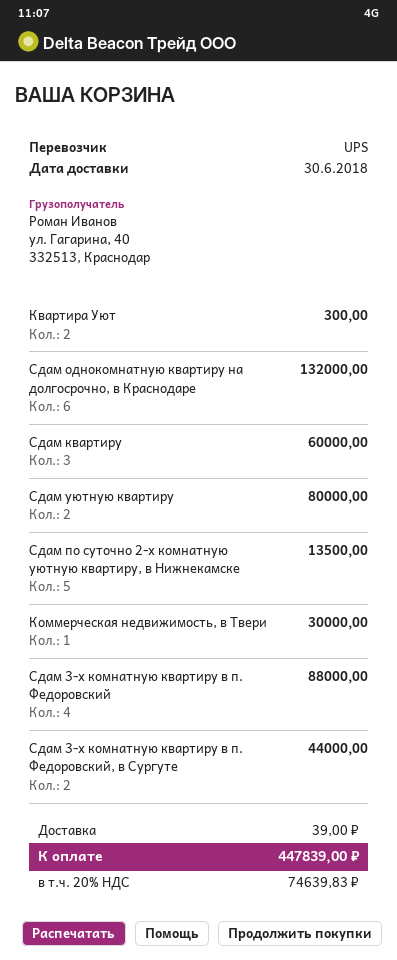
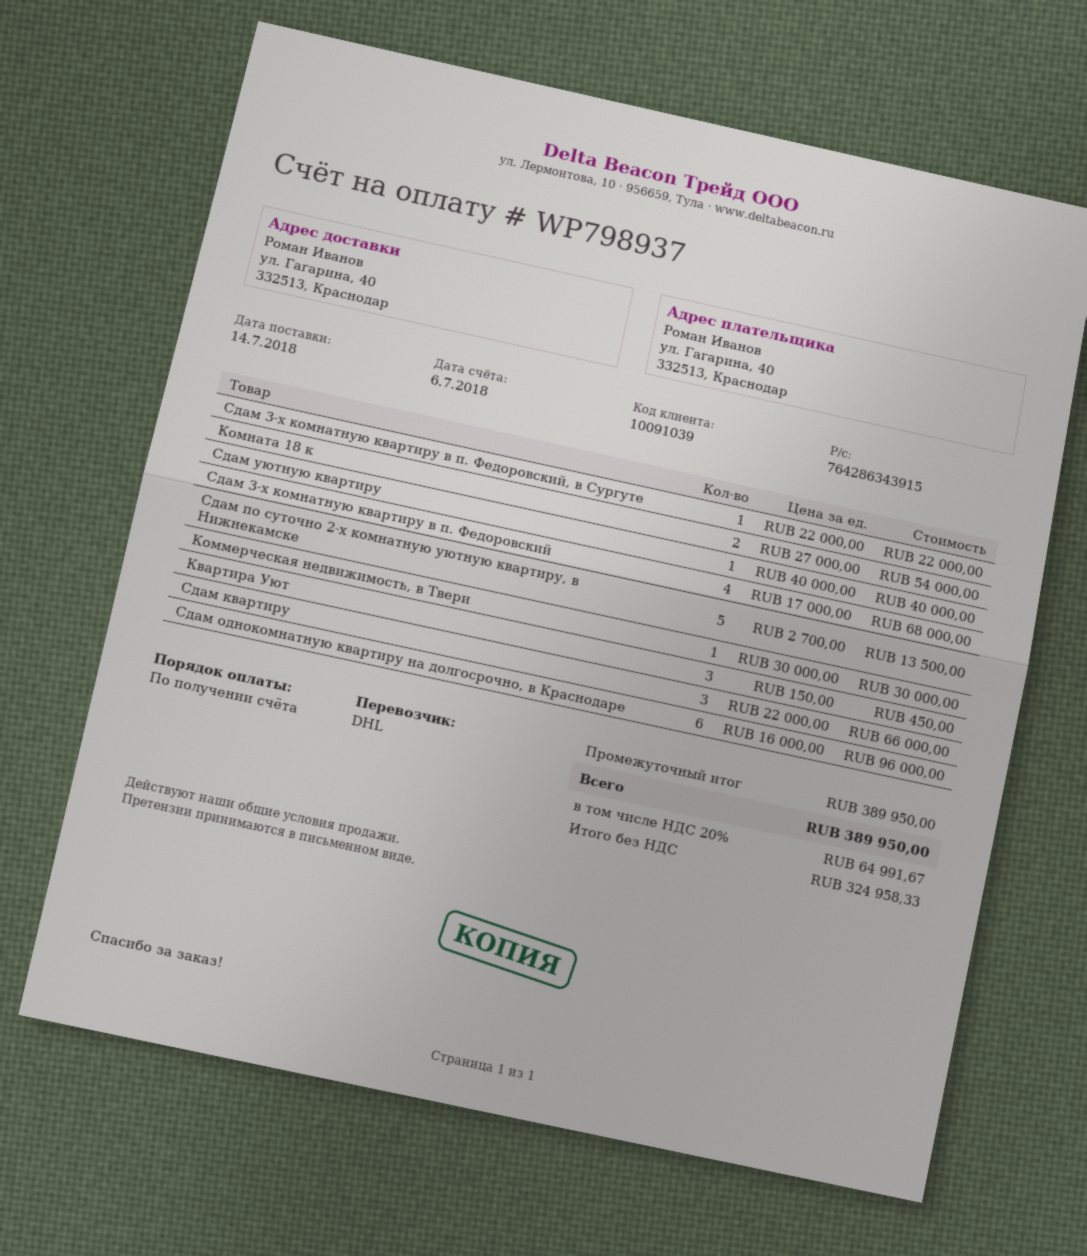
delivery date: 2018-06-30 -> 2018-07-14
shipping method: UPS -> DHL
Квартира Уют: 2 for 300.00 -> 3 for 450.00
Сдам однокомнатную квартиру на долгосрочно, в Краснодаре: 6 for 132000.00 -> 6 for 96000.00
Сдам квартиру: 3 for 60000.00 -> 3 for 66000.00
Сдам уютную квартиру: 2 for 80000.00 -> 1 for 40000.00
Сдам 3-х комнатную квартиру в п. Федоровский: 4 for 88000.00 -> 4 for 68000.00
Сдам 3-х комнатную квартиру в п. Федоровский, в Сургуте: 2 for 44000.00 -> 1 for 22000.00
Комната 18 к: none -> 2 for 54000.00
shipping: 39.00 -> none
tax: 20% = 74639.83 -> 20% = 64991.67
total: 447839.00 -> 389950.00

